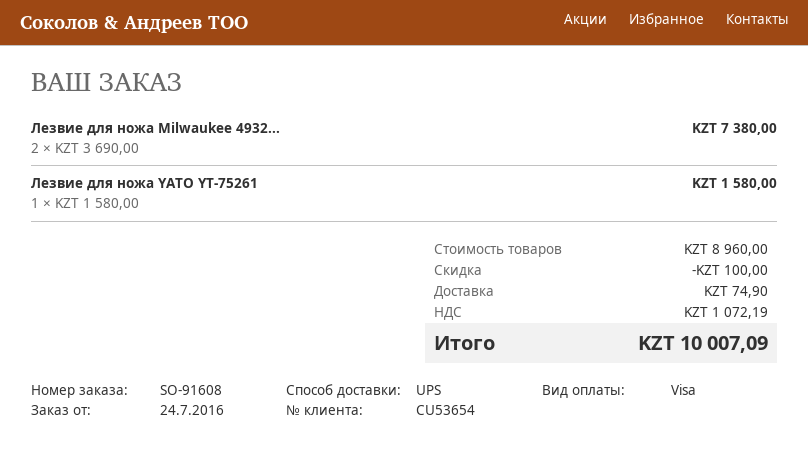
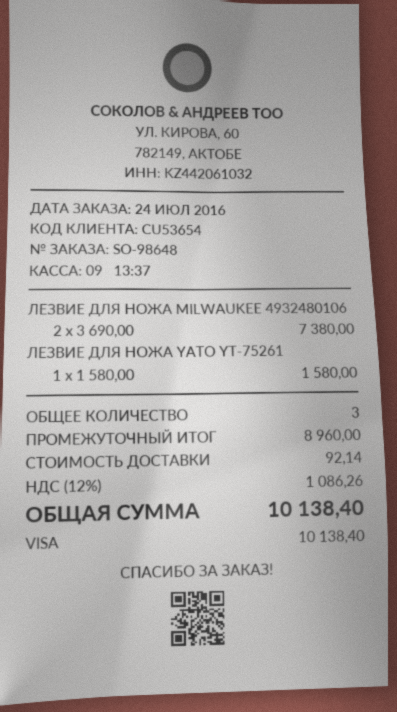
order number: SO-91608 -> SO-98648
discount: 100.00 -> none
shipping: 74.90 -> 92.14
tax: 1072.19 -> 1086.26
total: 10007.09 -> 10138.40

